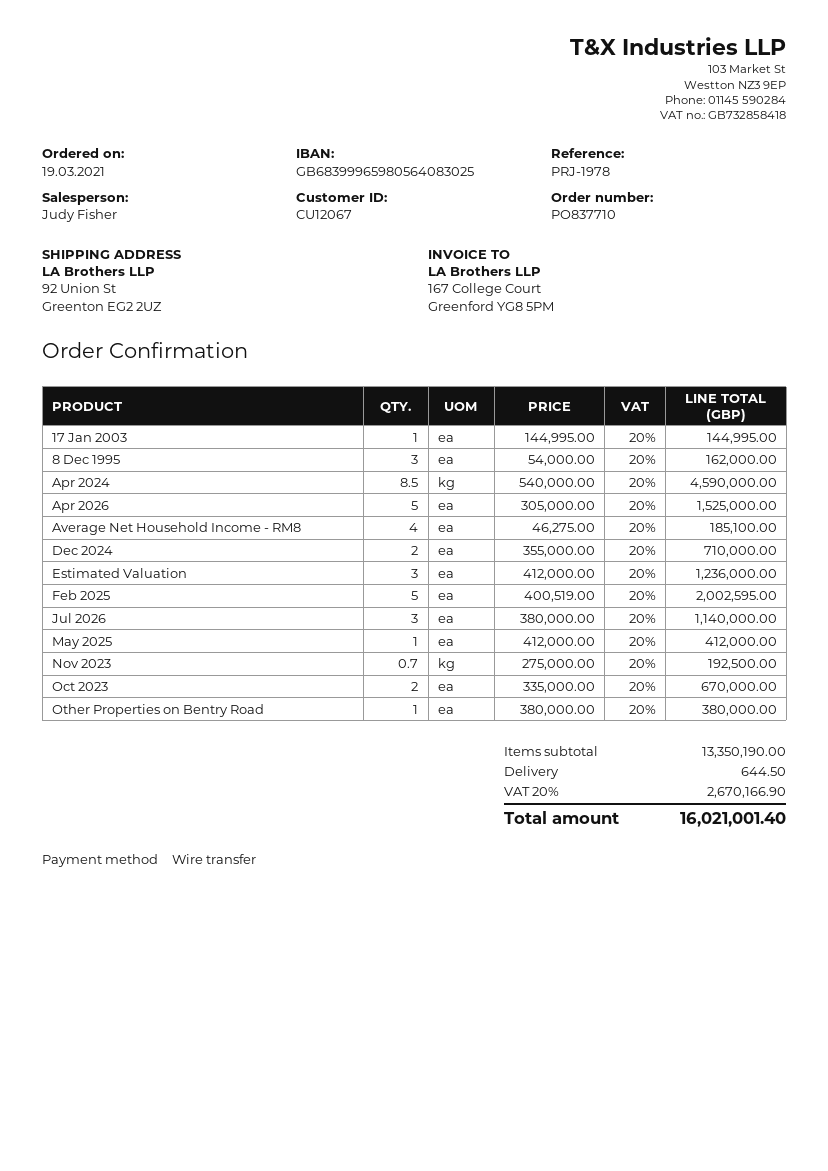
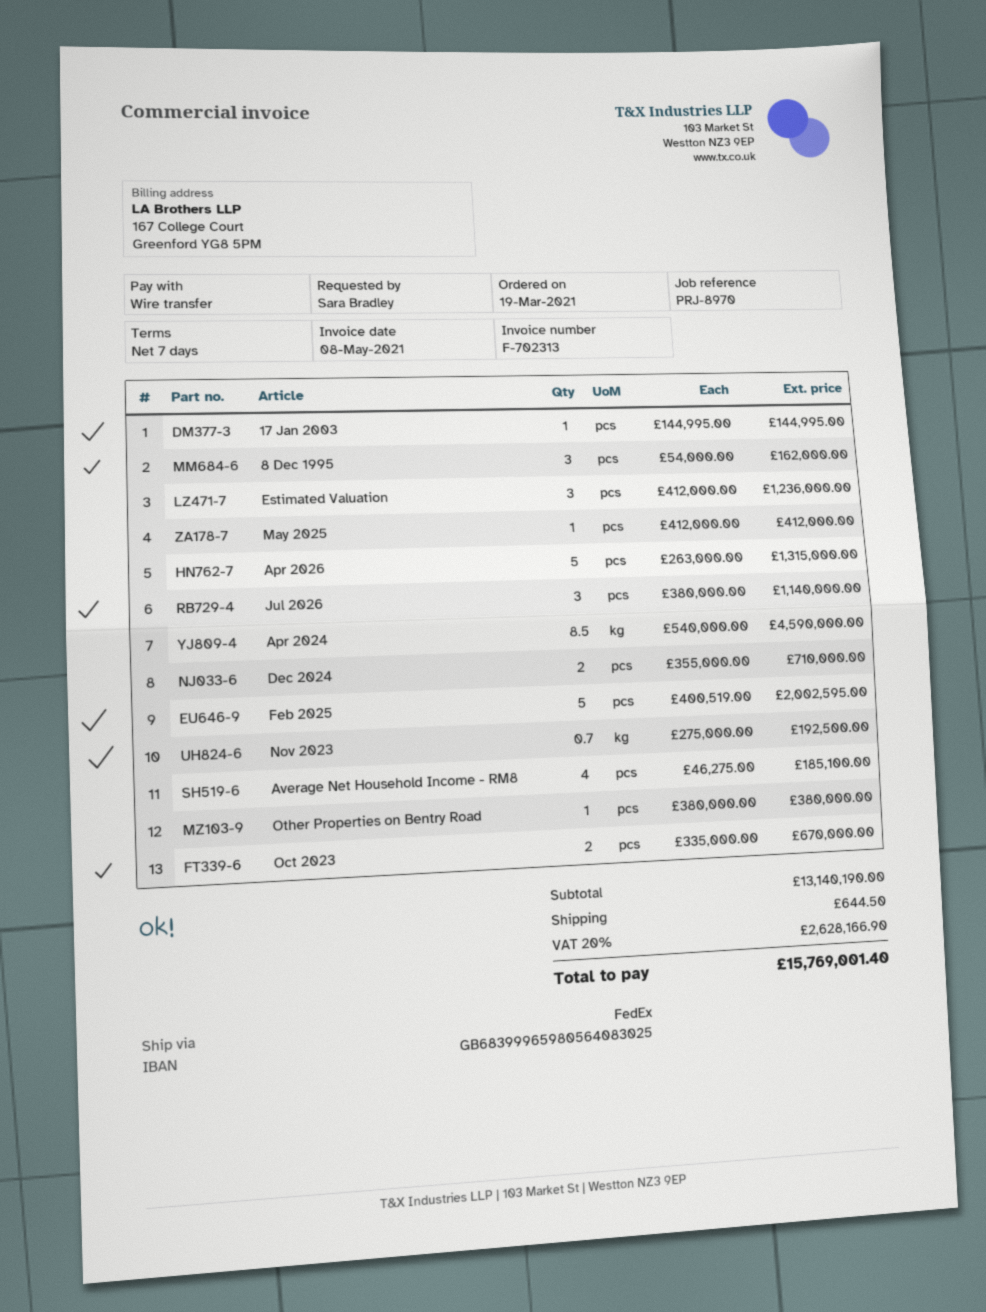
reference: PRJ-1978 -> PRJ-8970
Apr 2026: 5 x 305000.00 = 1525000.00 -> 5 x 263000.00 = 1315000.00
subtotal: 13350190.00 -> 13140190.00
tax: 20% = 2670166.90 -> 20% = 2628166.90
total: 16021001.40 -> 15769001.40

